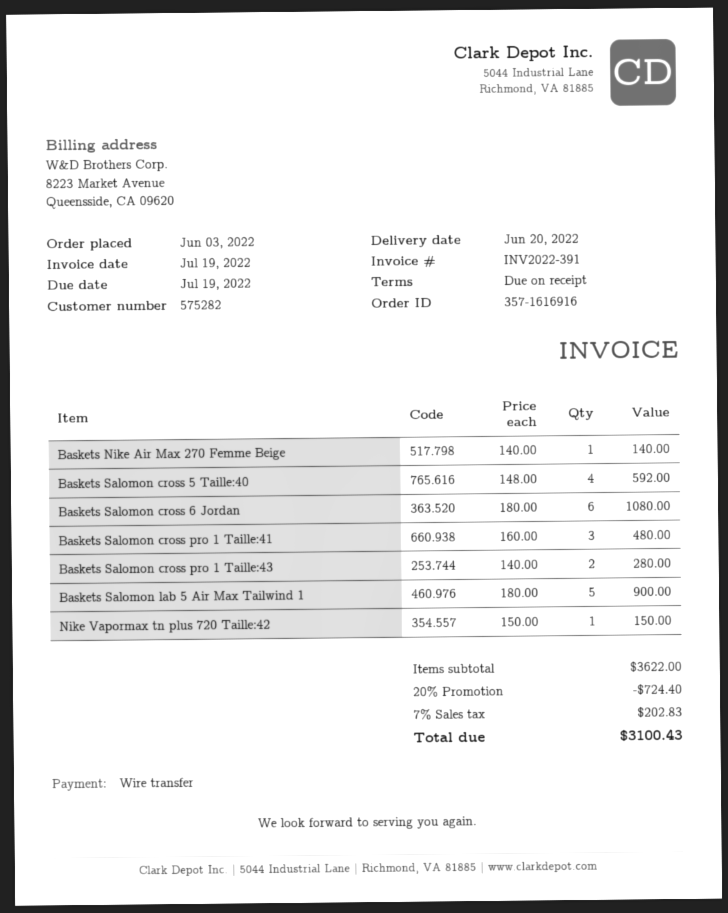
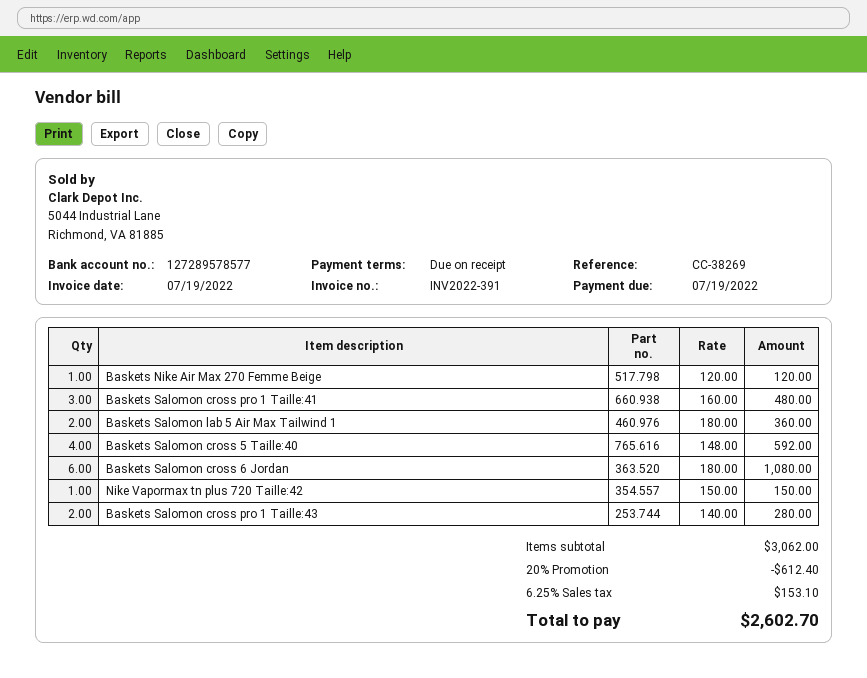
Baskets Nike Air Max 270 Femme Beige: 1 x 140.00 = 140.00 -> 1 x 120.00 = 120.00
Baskets Salomon lab 5 Air Max Tailwind 1: 5 x 180.00 = 900.00 -> 2 x 180.00 = 360.00
subtotal: 3622.00 -> 3062.00
discount: 20% = 724.40 -> 20% = 612.40
tax: 7% = 202.83 -> 6.25% = 153.10
total: 3100.43 -> 2602.70

